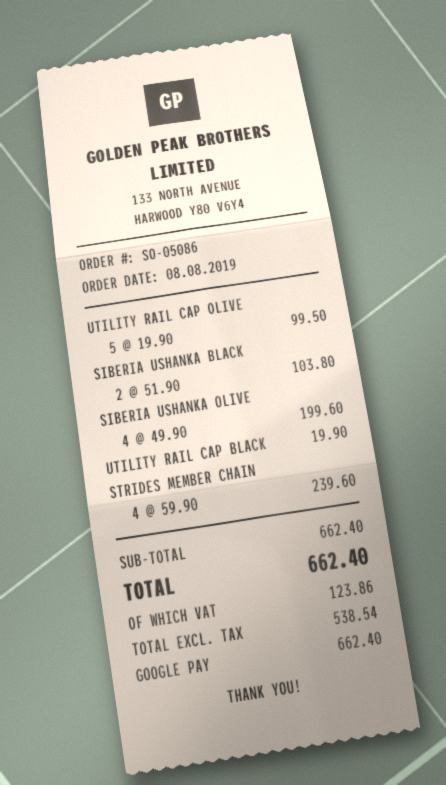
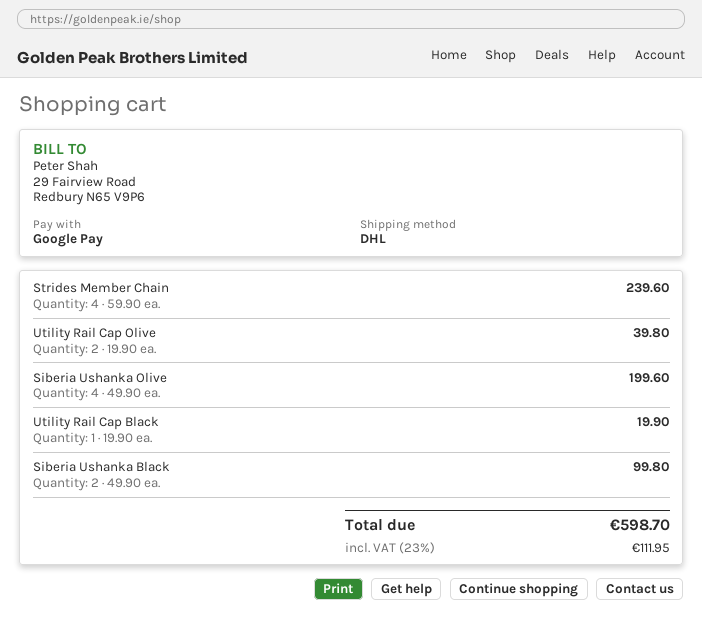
UTILITY RAIL CAP OLIVE: 5 x 19.90 = 99.50 -> 2 x 19.90 = 39.80
SIBERIA USHANKA BLACK: 2 x 51.90 = 103.80 -> 2 x 49.90 = 99.80
tax: 123.86 -> 111.95
total: 662.40 -> 598.70

